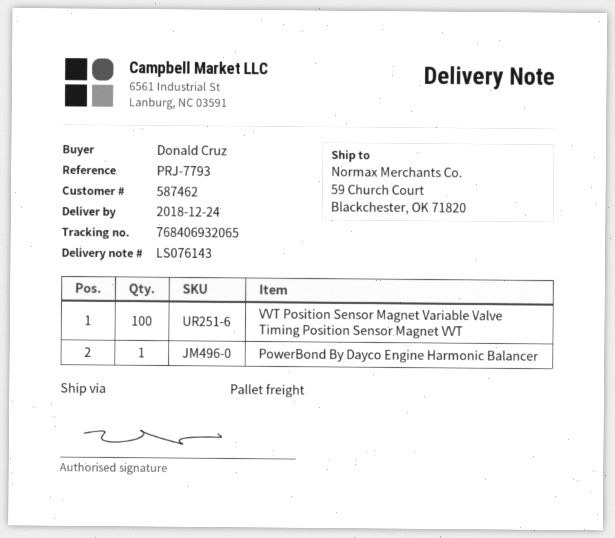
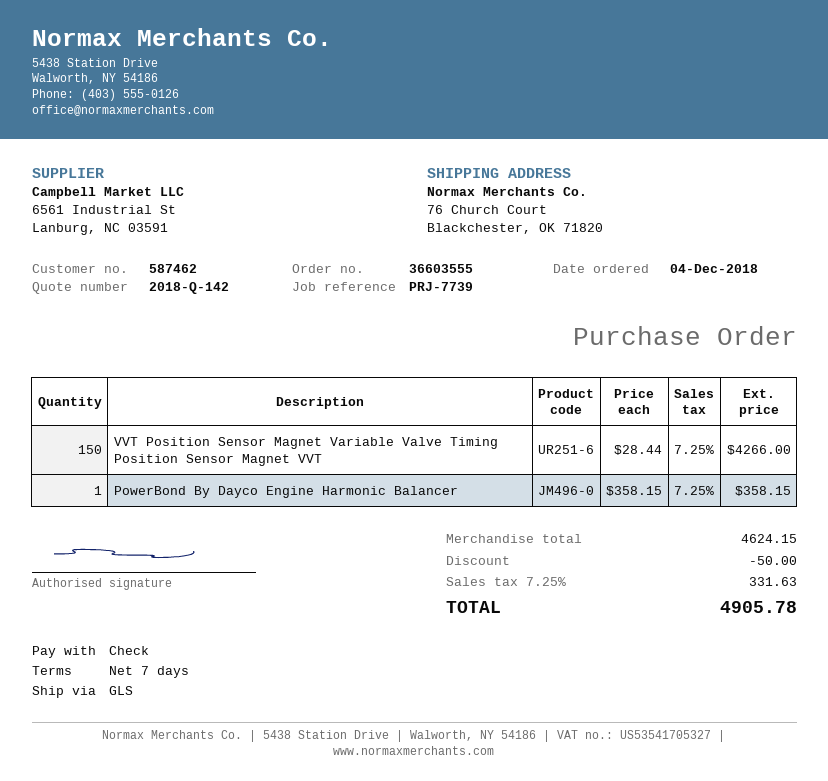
reference: PRJ-7793 -> PRJ-7739
shipping method: pallet freight -> GLS
ship to: 59 Church Court, Blackchester, OK 71820 -> 76 Church Court, Blackchester, OK 71820
VVT Position Sensor Magnet Variable Valve Timing Position Sensor Magnet VVT: 100 -> 150

